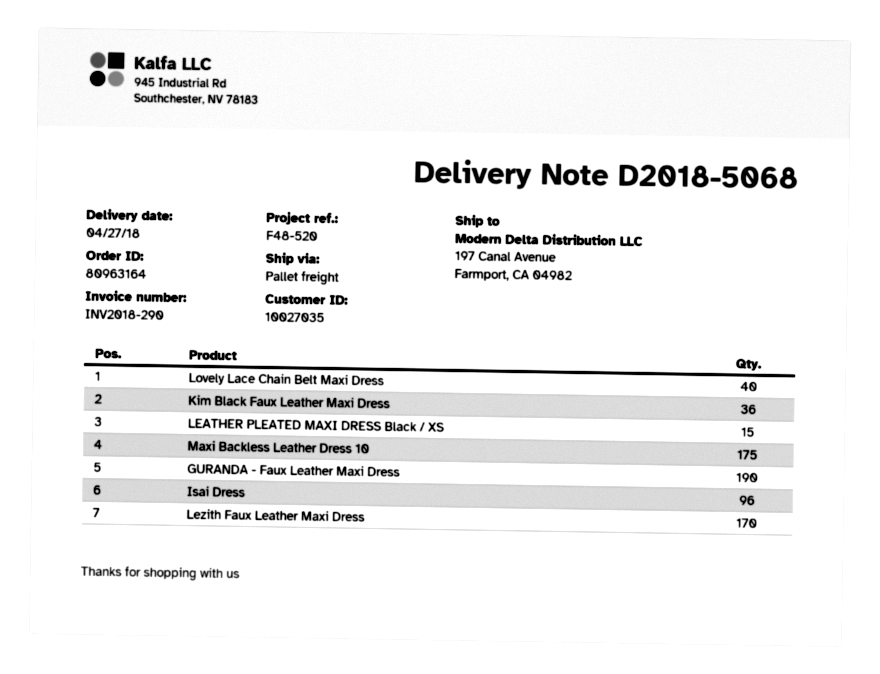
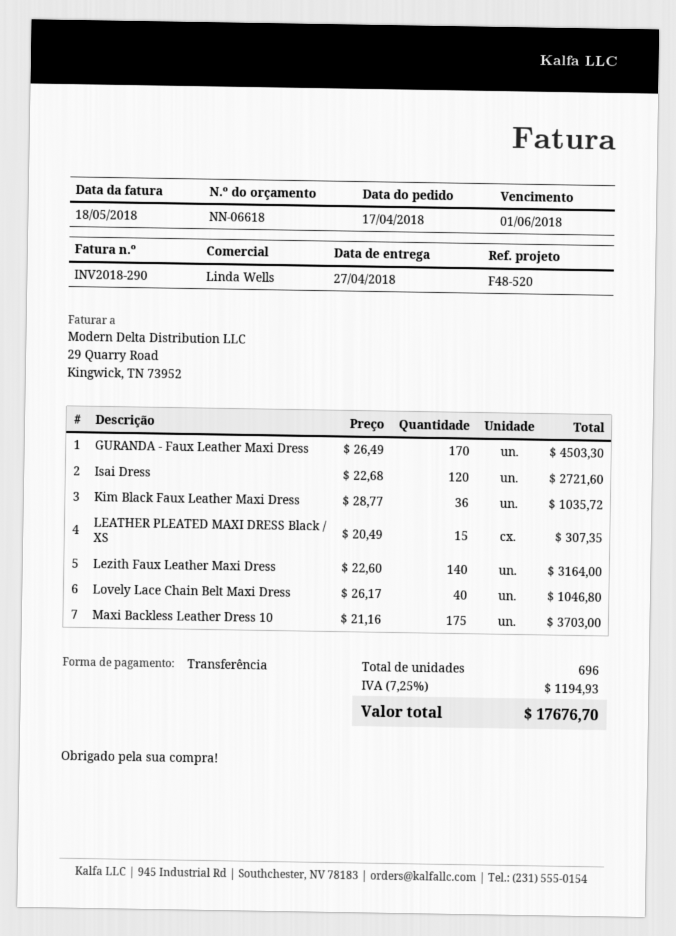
GURANDA - Faux Leather Maxi Dress: 190 -> 170
Isai Dress: 96 -> 120
Lezith Faux Leather Maxi Dress: 170 -> 140

